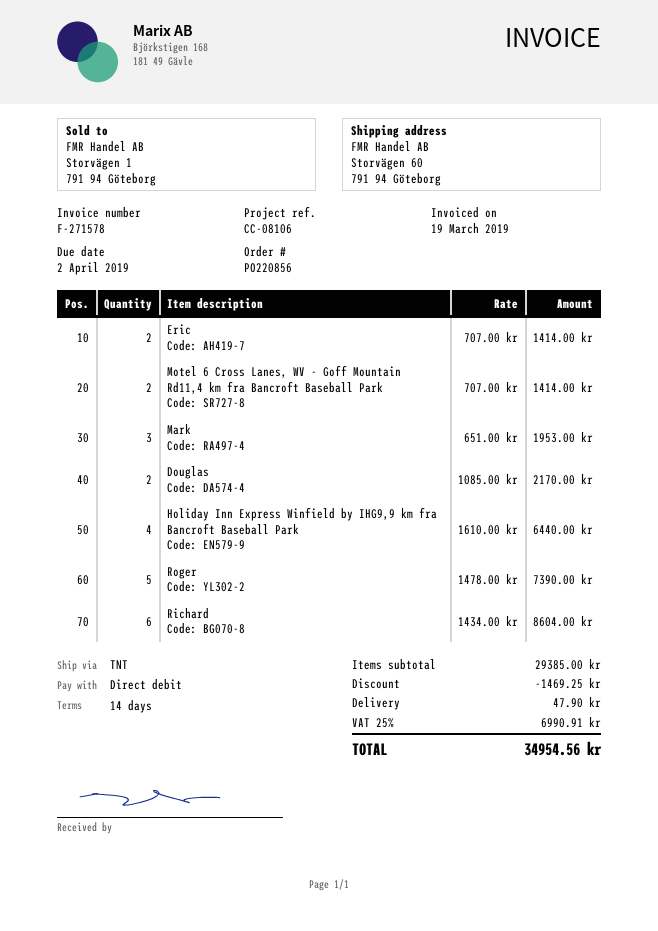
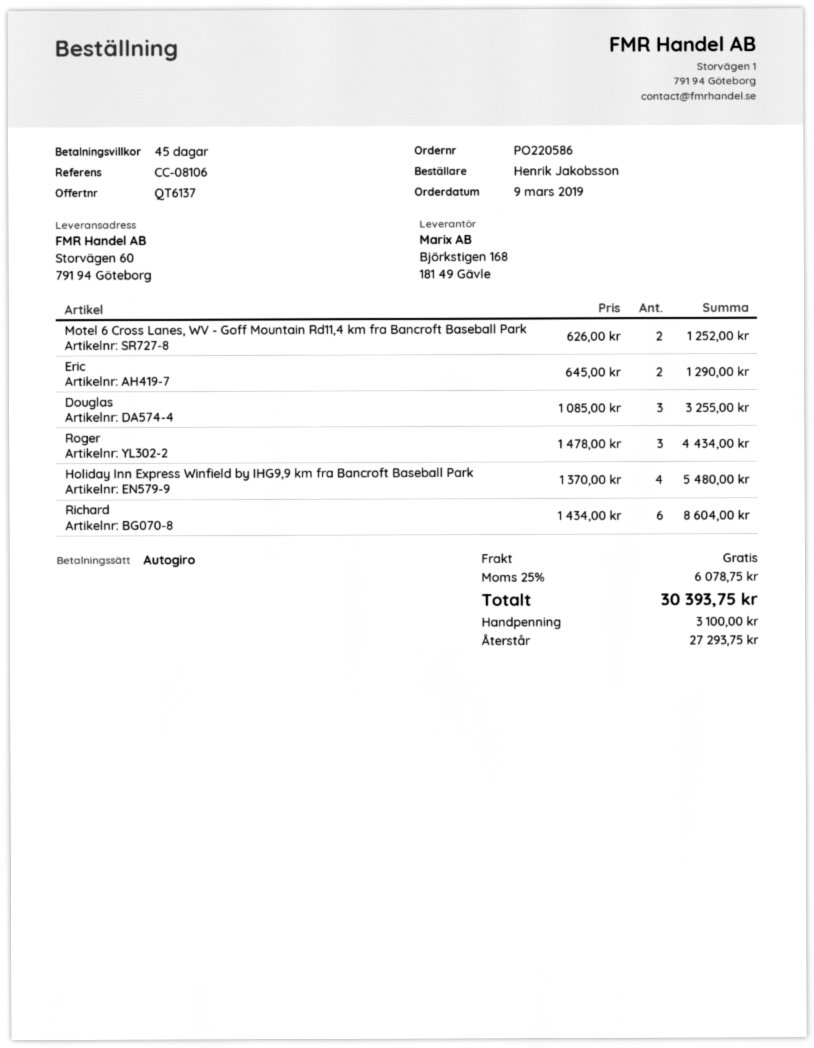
order number: PO220856 -> PO220586
payment terms: 14 days -> 45 days
Eric: 2 x 707.00 = 1414.00 -> 2 x 645.00 = 1290.00
Motel 6 Cross Lanes, WV - Goff Mountain Rd11,4 km fra Bancroft Baseball Park: 2 x 707.00 = 1414.00 -> 2 x 626.00 = 1252.00
Mark: 3 x 651.00 = 1953.00 -> none
Douglas: 2 x 1085.00 = 2170.00 -> 3 x 1085.00 = 3255.00
Holiday Inn Express Winfield by IHG9,9 km fra Bancroft Baseball Park: 4 x 1610.00 = 6440.00 -> 4 x 1370.00 = 5480.00
Roger: 5 x 1478.00 = 7390.00 -> 3 x 1478.00 = 4434.00
discount: 1469.25 -> none
shipping: 47.90 -> 0.00
tax: 25% = 6990.91 -> 25% = 6078.75
total: 34954.56 -> 30393.75

